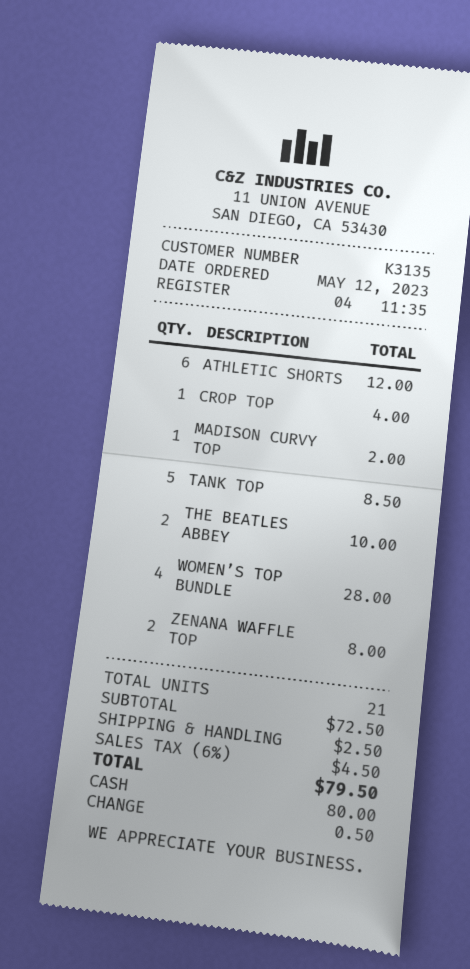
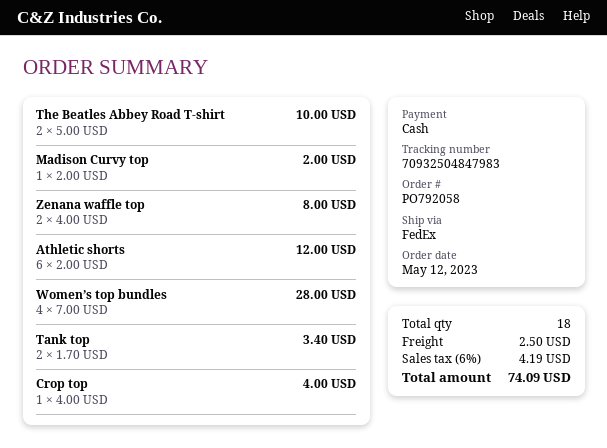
TANK TOP: 5 for 8.50 -> 2 for 3.40
total quantity: 21 -> 18
tax: 6% = 4.50 -> 6% = 4.19
total: 79.50 -> 74.09

